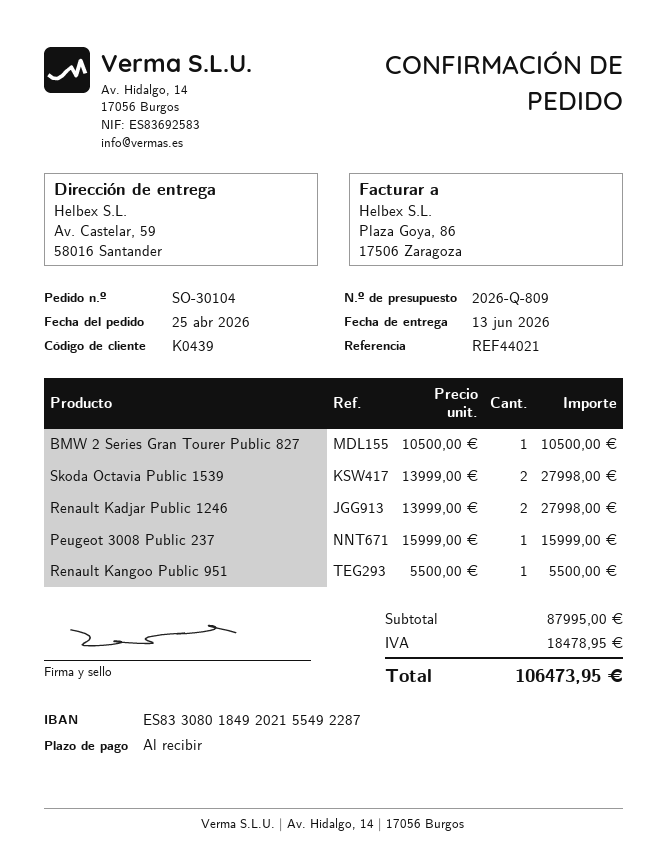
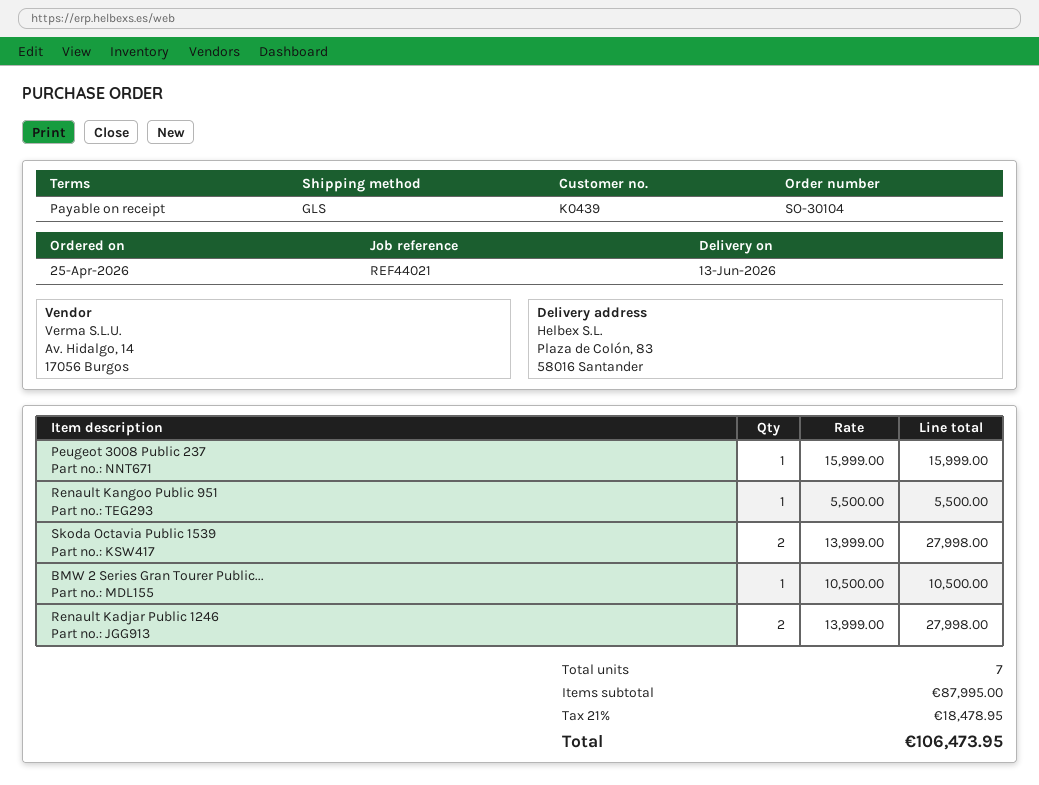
ship to: Av. Castelar, 59, 58016 Santander -> Plaza de Colón, 83, 58016 Santander

